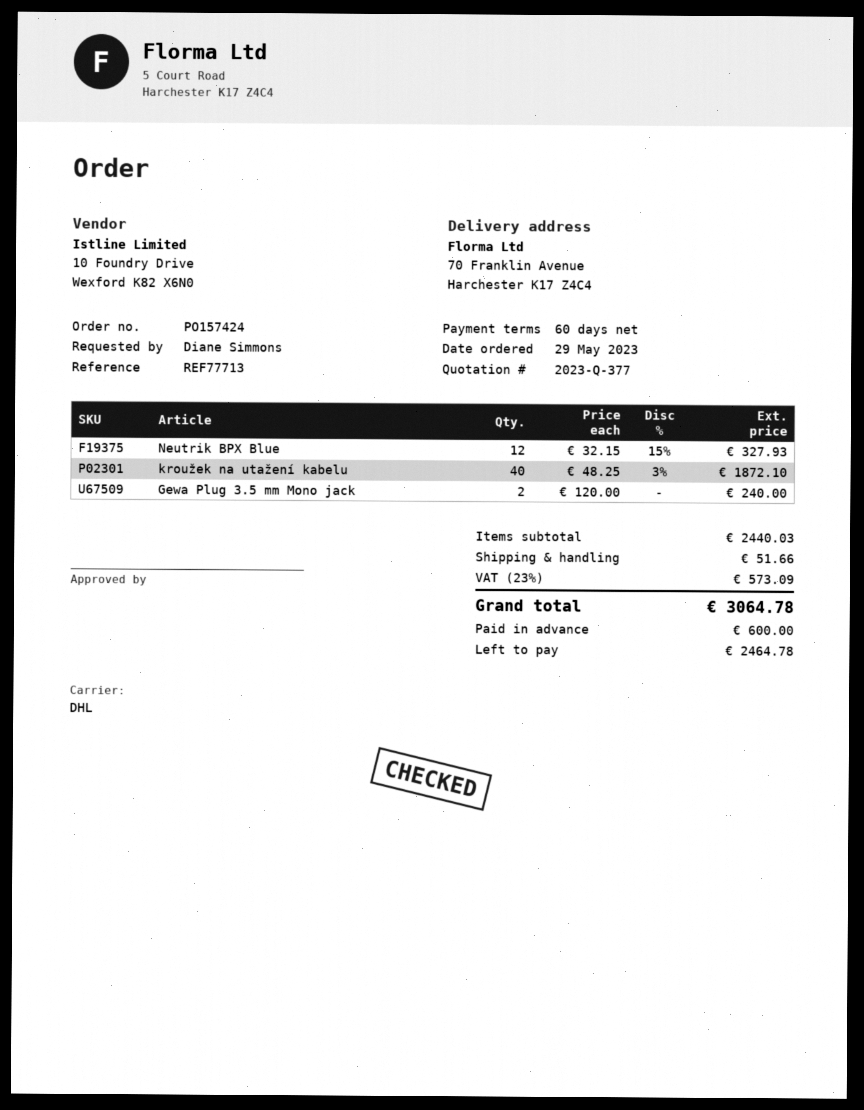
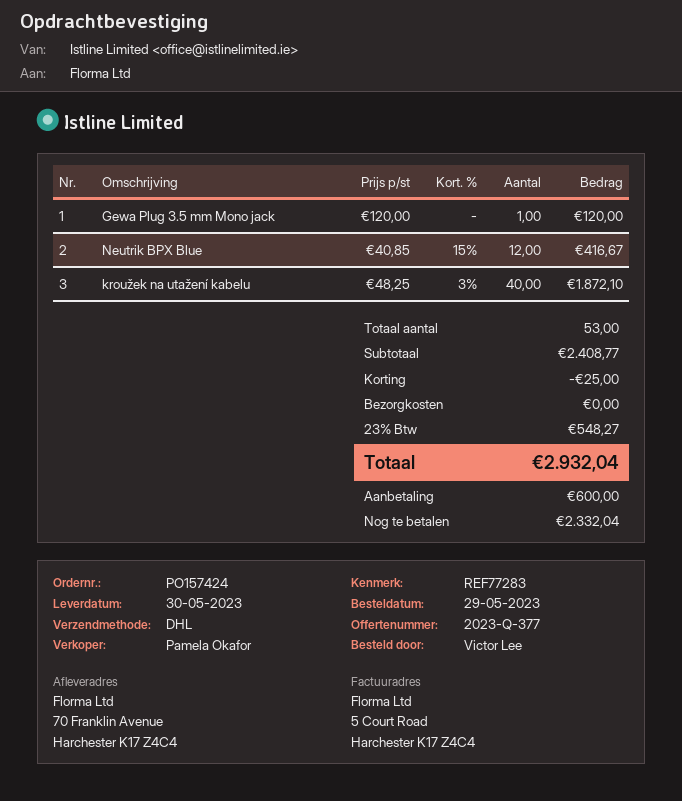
reference: REF77713 -> REF77283
ordered by: Diane Simmons -> Victor Lee
Neutrik BPX Blue: 12 x 32.15 - 15% = 327.93 -> 12 x 40.85 - 15% = 416.67
Gewa Plug 3.5 mm Mono jack: 2 x 120.00 = 240.00 -> 1 x 120.00 = 120.00
subtotal: 2440.03 -> 2408.77
discount: none -> 25.00
shipping: 51.66 -> 0.00
tax: 23% = 573.09 -> 23% = 548.27
total: 3064.78 -> 2932.04
balance: 2464.78 -> 2332.04

